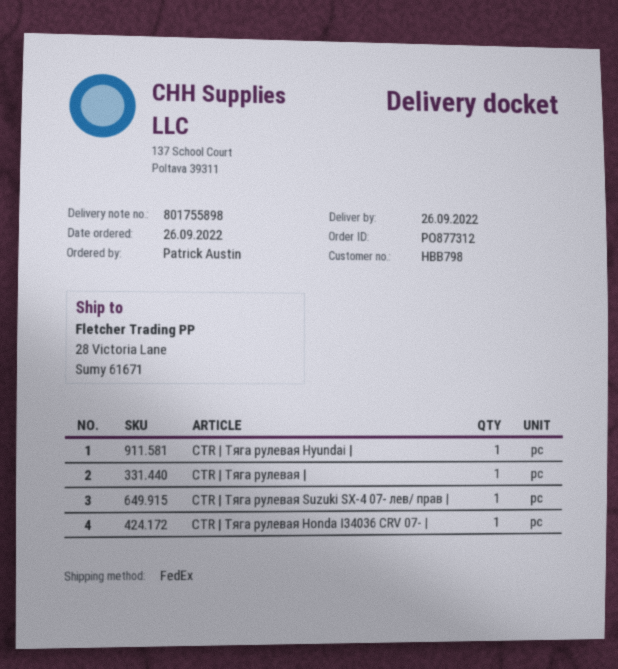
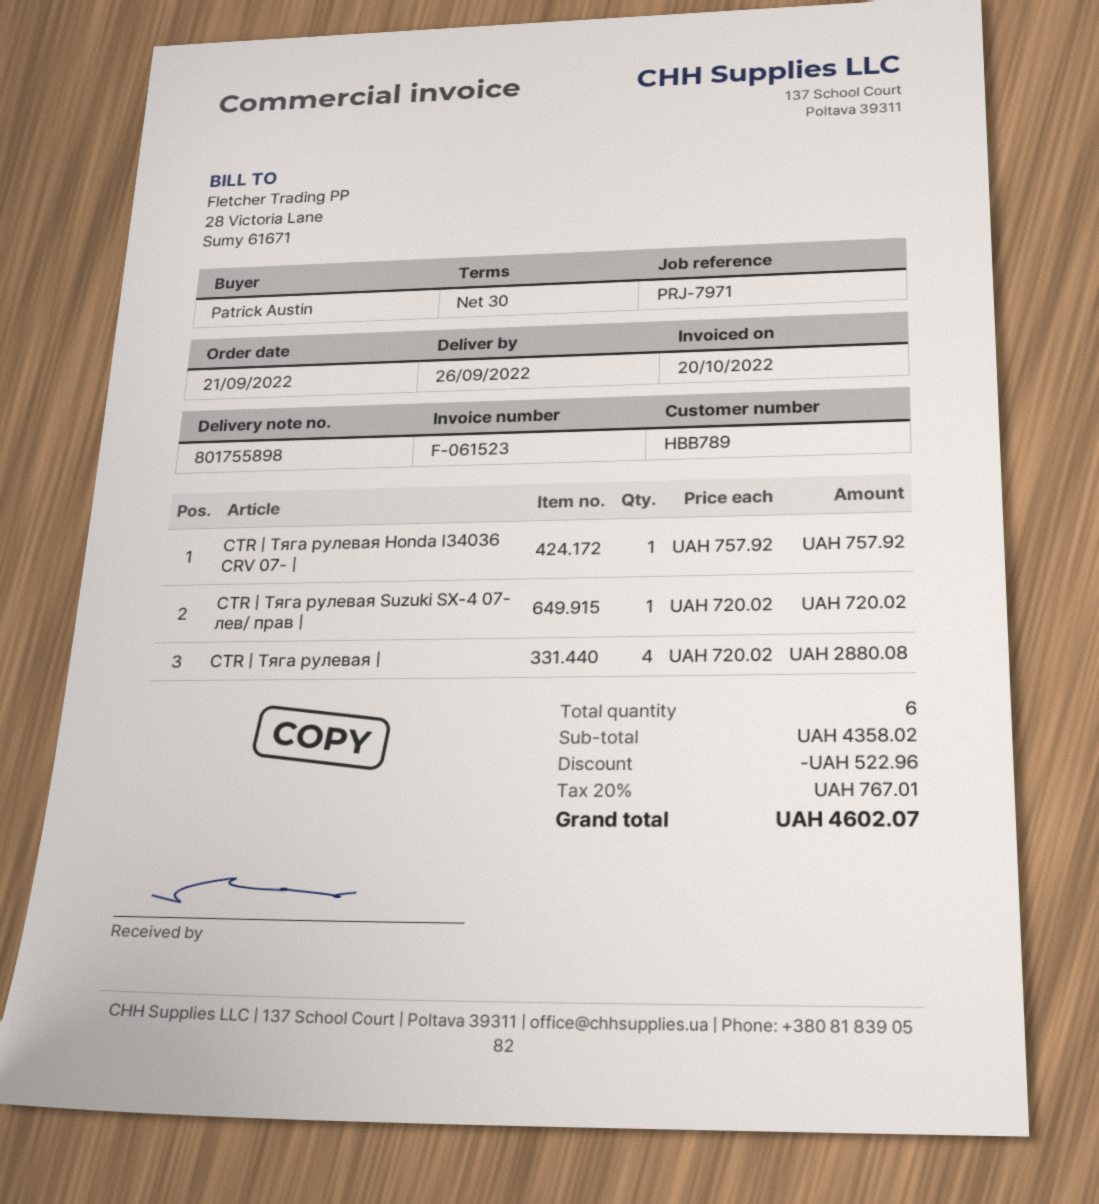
order date: 2022-09-26 -> 2022-09-21
customer number: HBB798 -> HBB789
CTR | Тяга рулевая Hyundai |: 1 -> none
CTR | Тяга рулевая |: 1 -> 4

